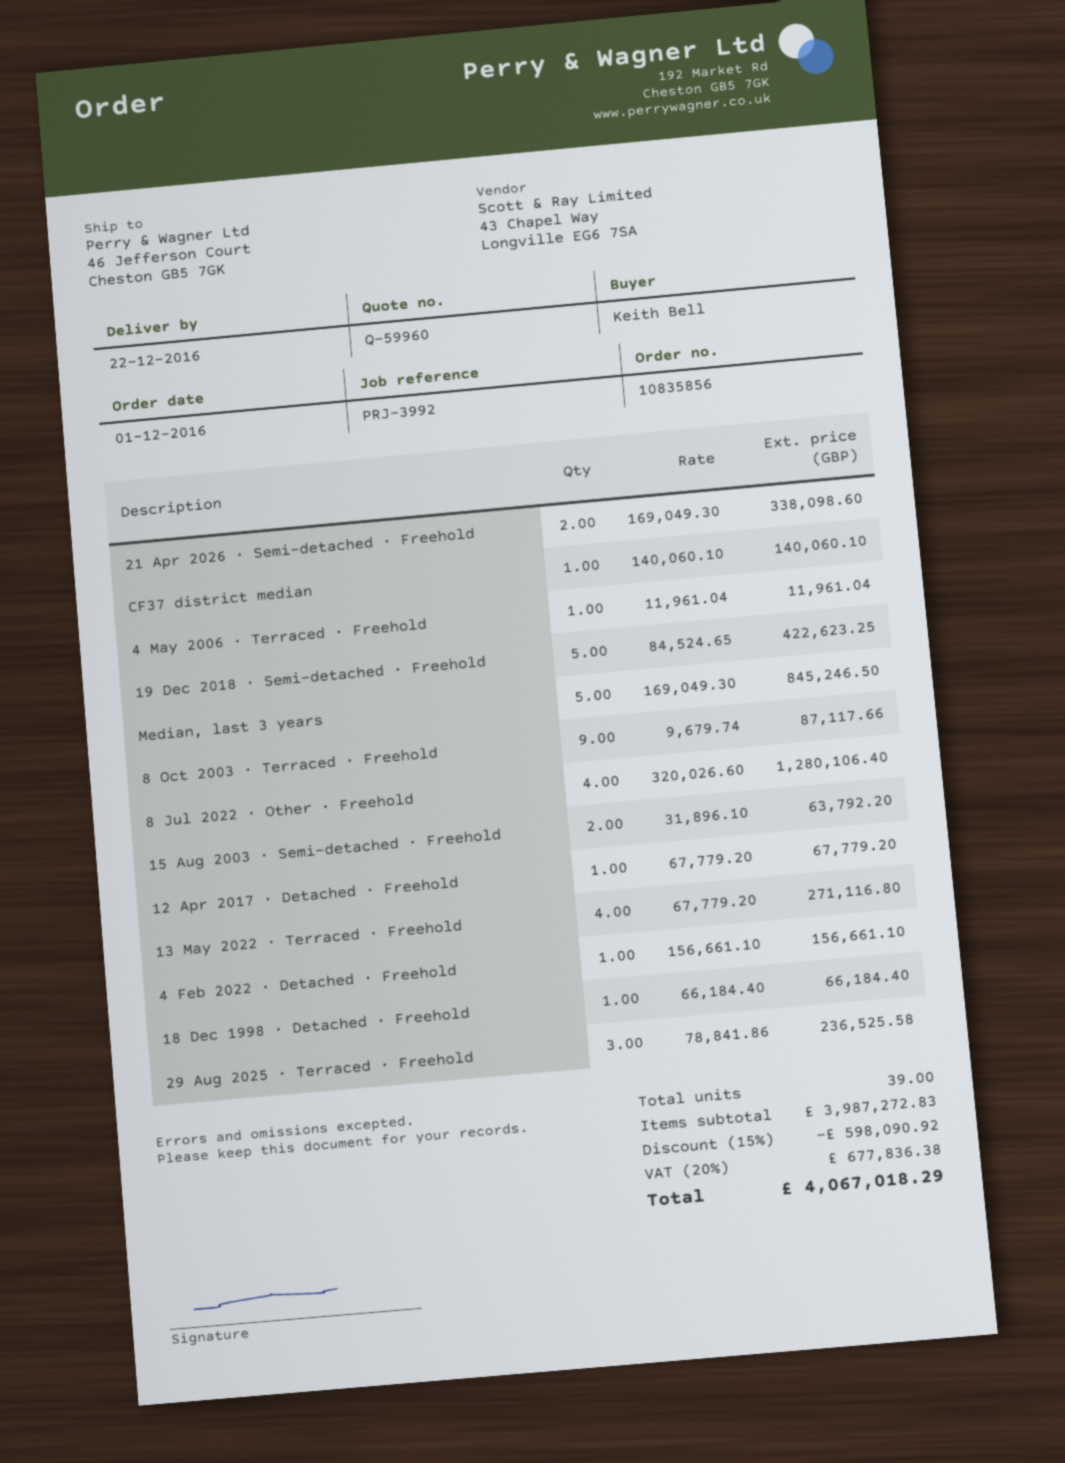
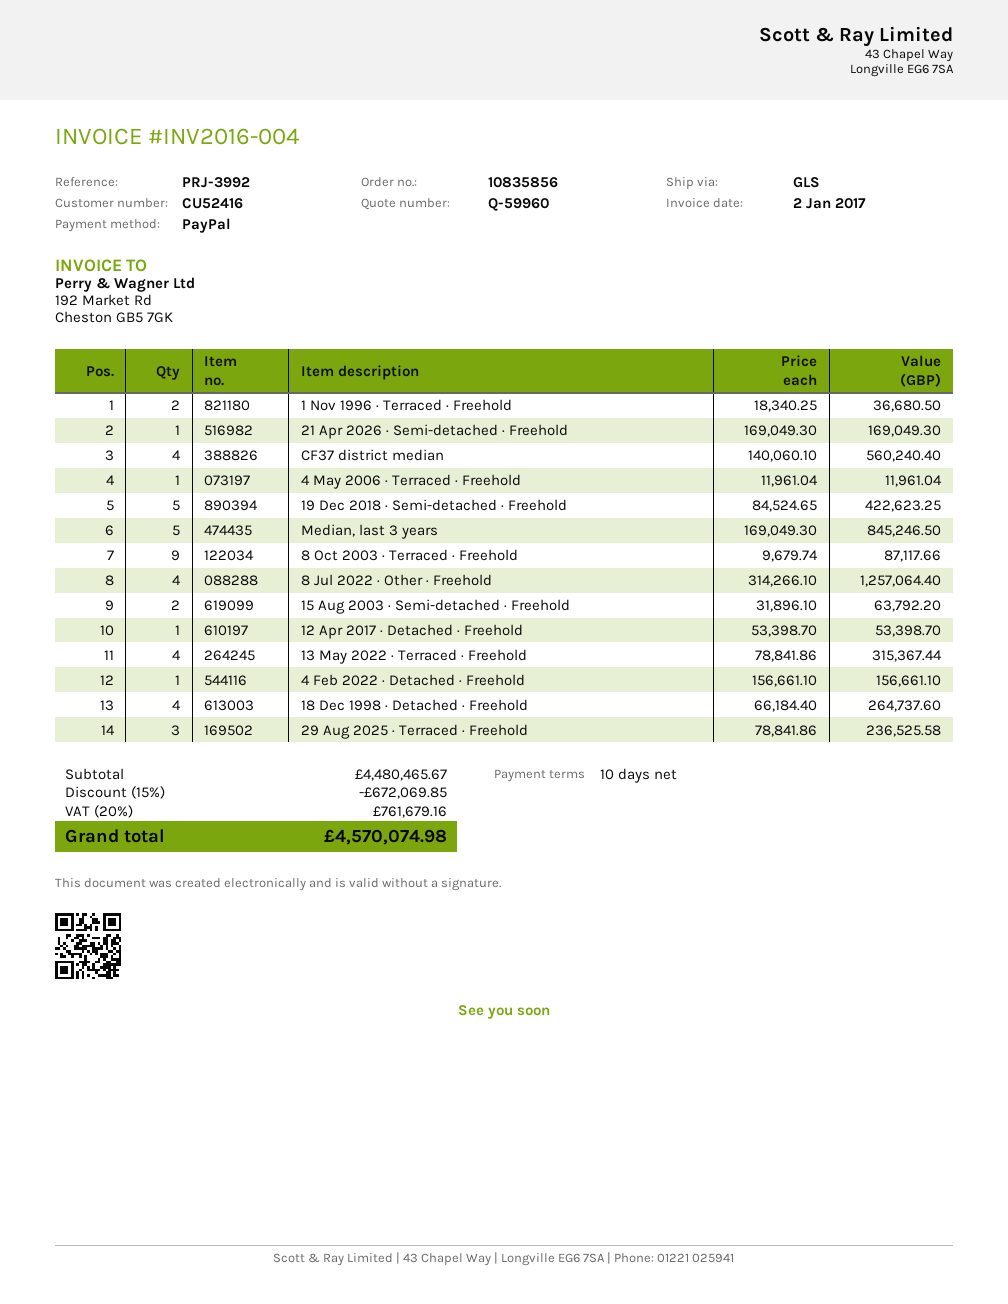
21 Apr 2026 · Semi-detached · Freehold: 2 x 169049.30 = 338098.60 -> 1 x 169049.30 = 169049.30
CF37 district median: 1 x 140060.10 = 140060.10 -> 4 x 140060.10 = 560240.40
8 Jul 2022 · Other · Freehold: 4 x 320026.60 = 1280106.40 -> 4 x 314266.10 = 1257064.40
12 Apr 2017 · Detached · Freehold: 1 x 67779.20 = 67779.20 -> 1 x 53398.70 = 53398.70
13 May 2022 · Terraced · Freehold: 4 x 67779.20 = 271116.80 -> 4 x 78841.86 = 315367.44
18 Dec 1998 · Detached · Freehold: 1 x 66184.40 = 66184.40 -> 4 x 66184.40 = 264737.60
1 Nov 1996 · Terraced · Freehold: none -> 2 x 18340.25 = 36680.50
subtotal: 3987272.83 -> 4480465.67
discount: 15% = 598090.92 -> 15% = 672069.85
tax: 20% = 677836.38 -> 20% = 761679.16
total: 4067018.29 -> 4570074.98

